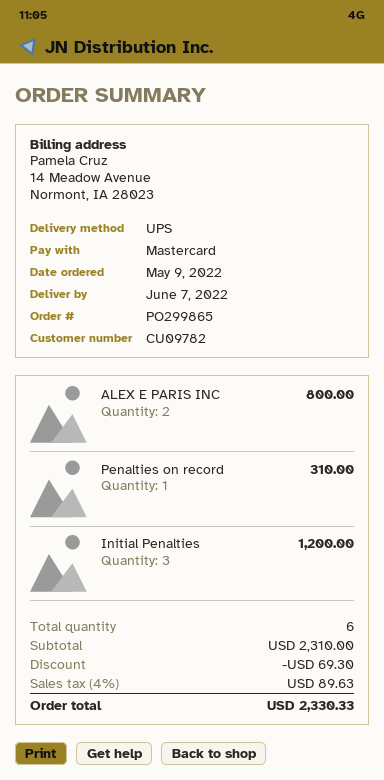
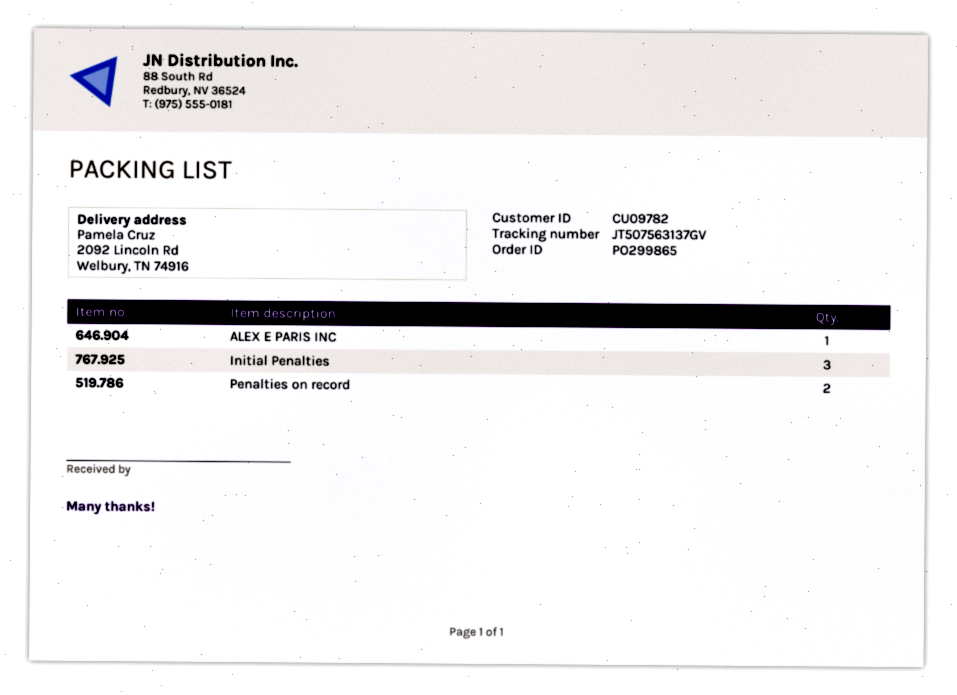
ALEX E PARIS INC: 2 -> 1
Penalties on record: 1 -> 2

